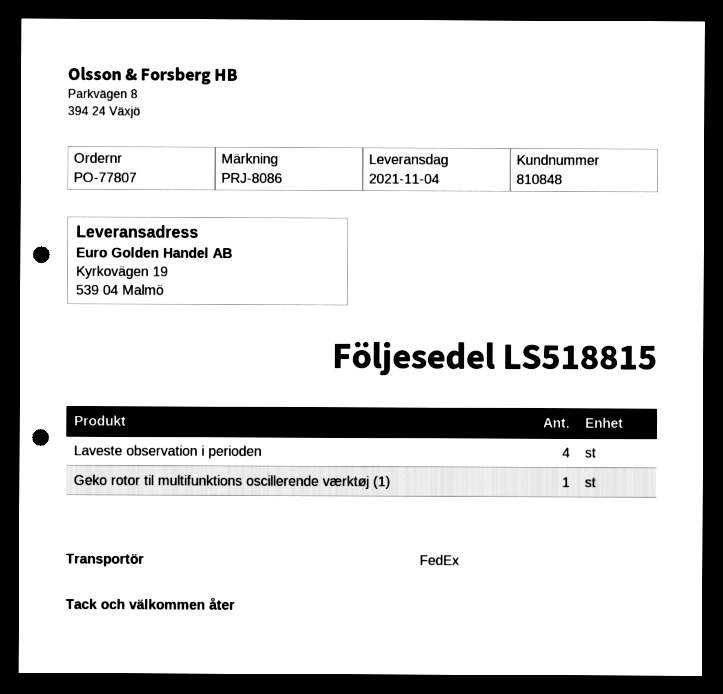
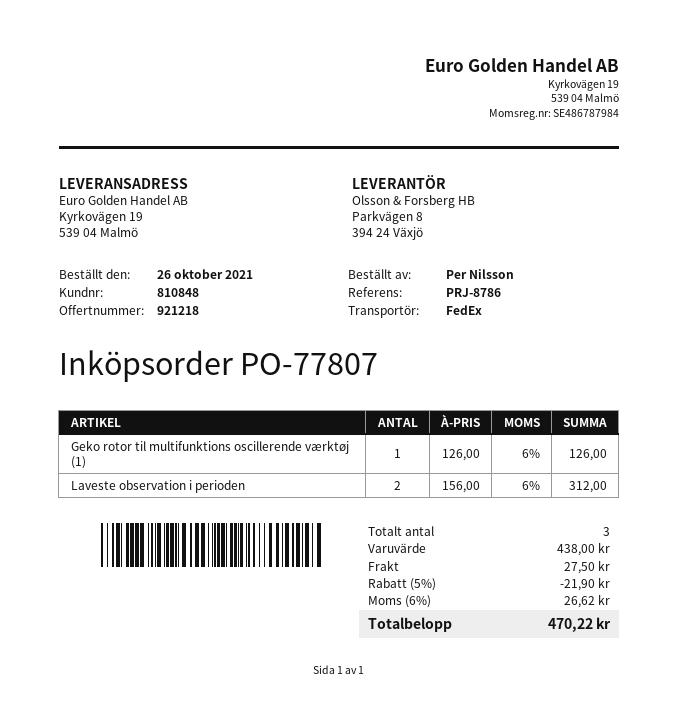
reference: PRJ-8086 -> PRJ-8786
Laveste observation i perioden: 4 -> 2

